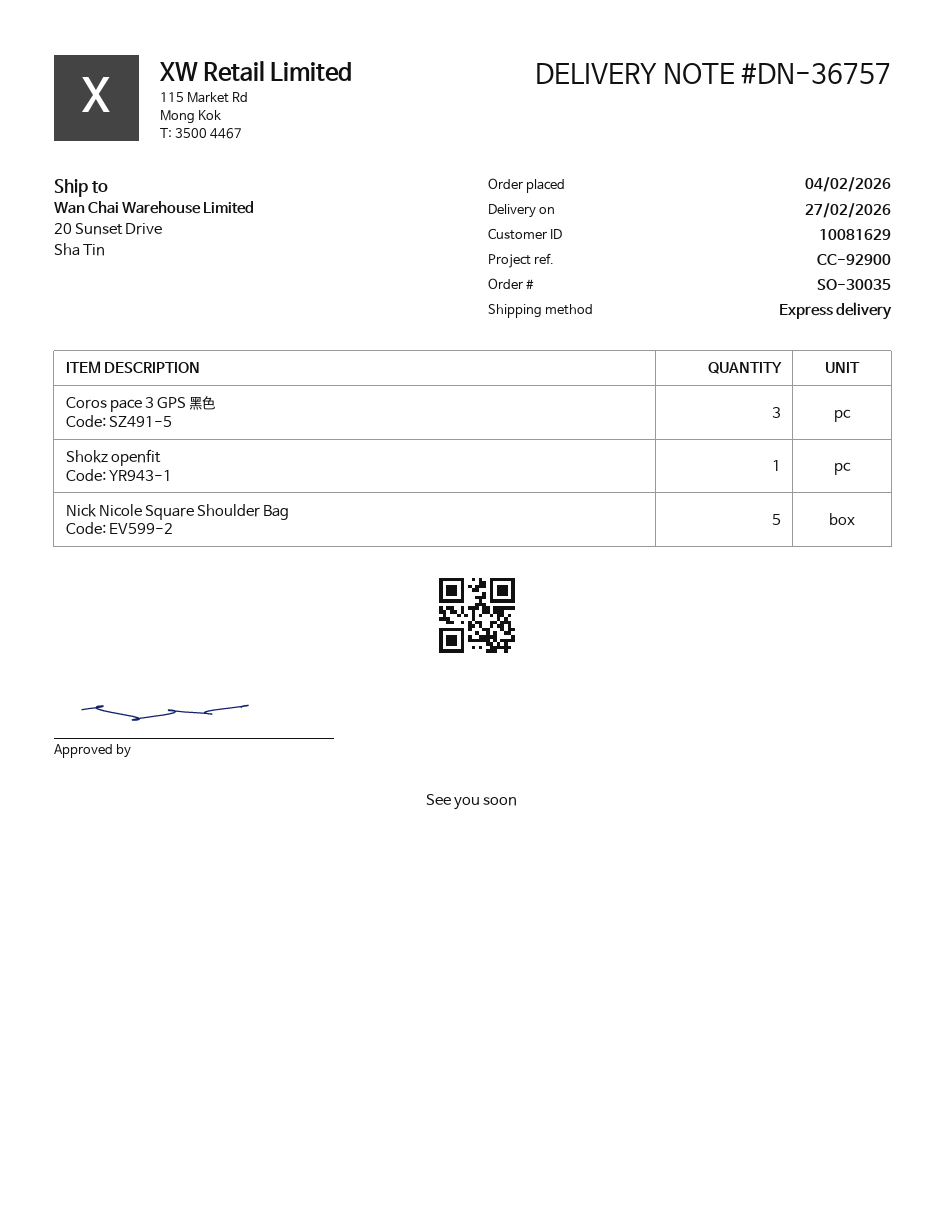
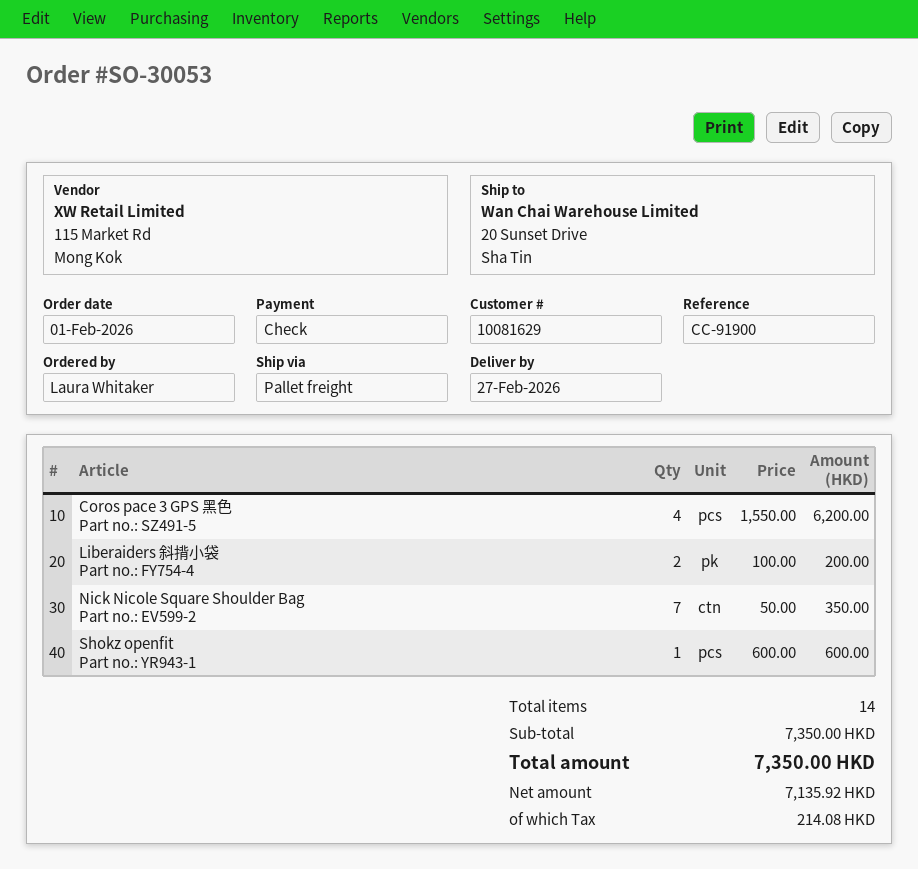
order number: SO-30035 -> SO-30053
order date: 2026-02-04 -> 2026-02-01
reference: CC-92900 -> CC-91900
shipping method: express -> pallet freight
Coros pace 3 GPS 黑色: 3 -> 4
Nick Nicole Square Shoulder Bag: 5 -> 7
Liberaiders 斜揹小袋: none -> 2

